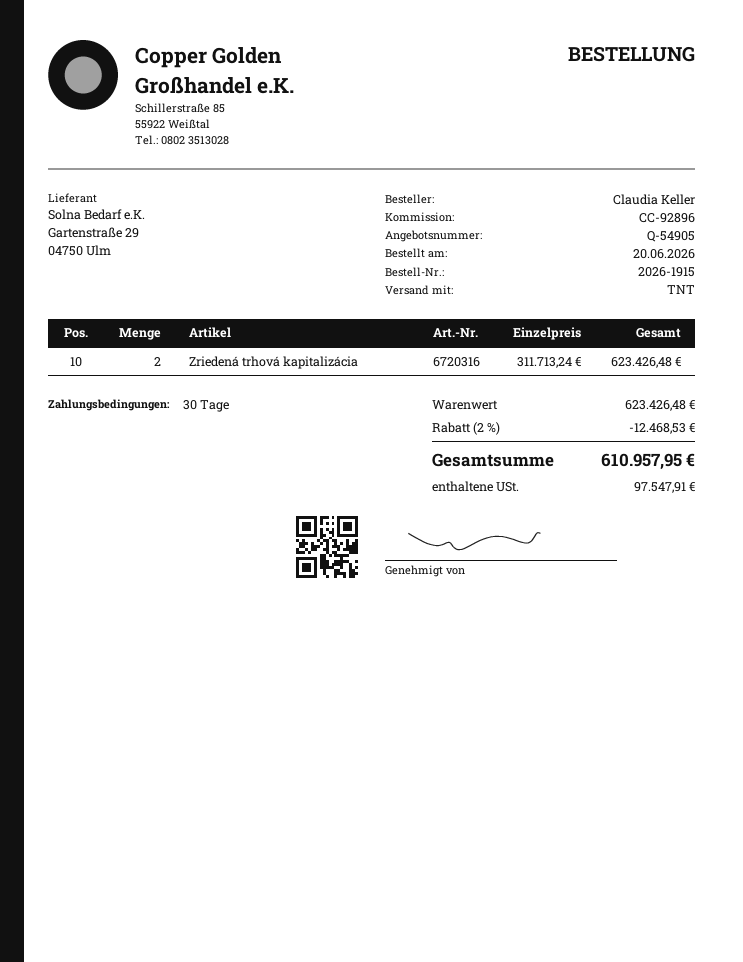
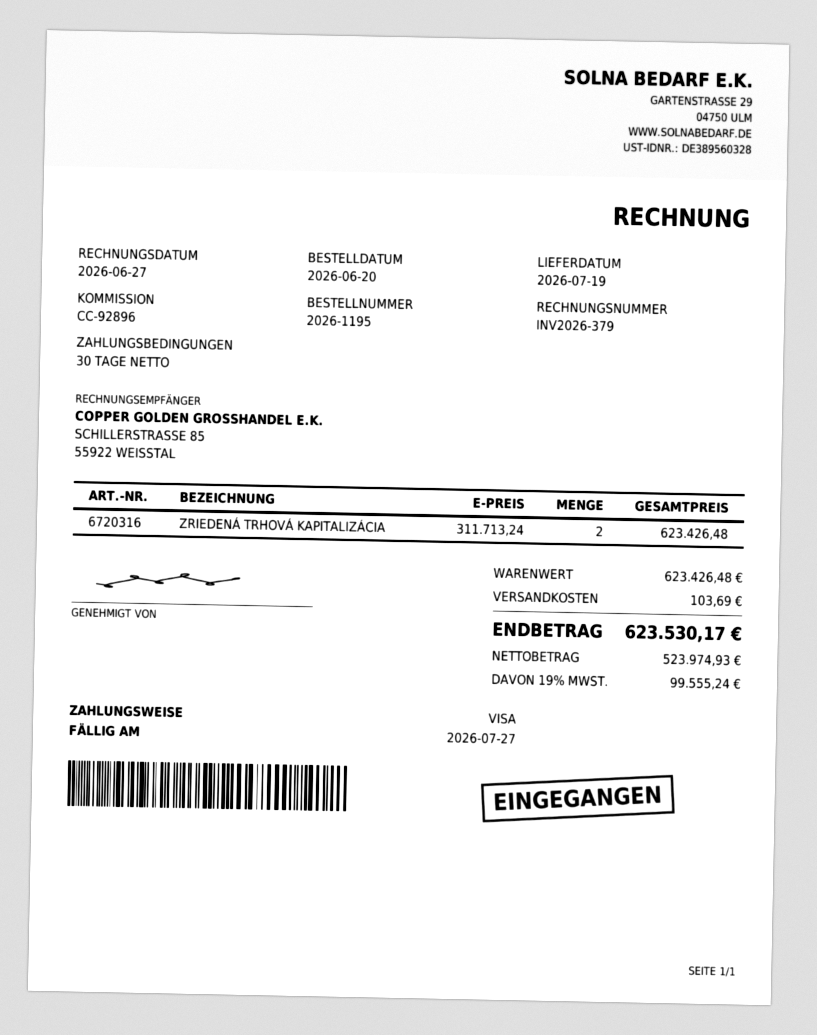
order number: 2026-1915 -> 2026-1195
discount: 2% = 12468.53 -> none
shipping: none -> 103.69
tax: 97547.91 -> 99555.24
total: 610957.95 -> 623530.17

